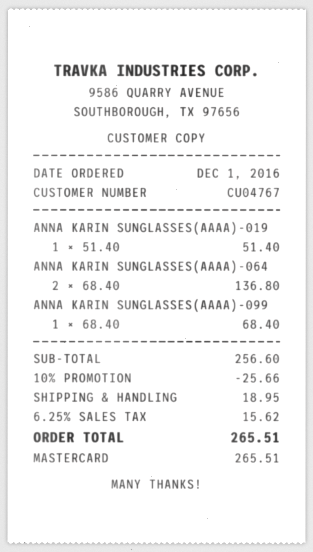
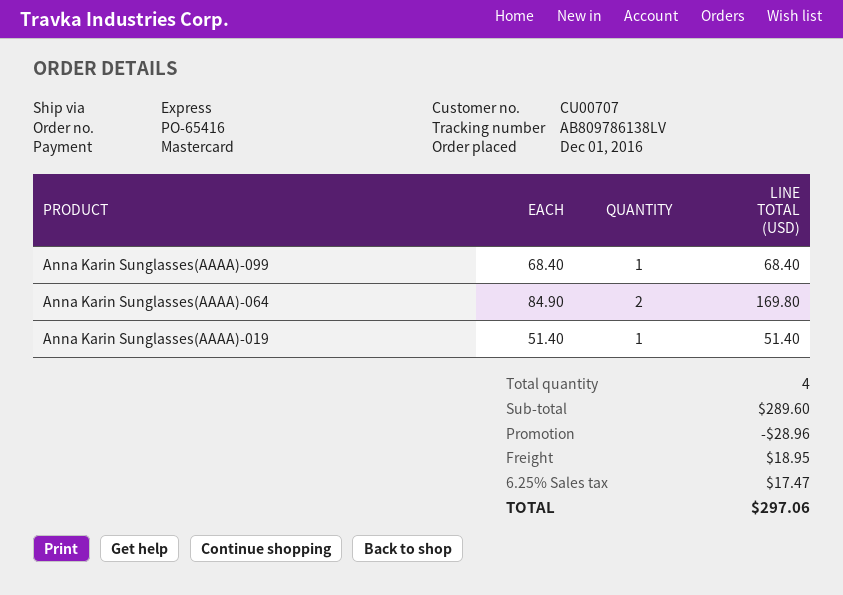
customer number: CU04767 -> CU00707
ANNA KARIN SUNGLASSES(AAAA)-064: 2 x 68.40 = 136.80 -> 2 x 84.90 = 169.80
subtotal: 256.60 -> 289.60
discount: 25.66 -> 28.96
tax: 6.25% = 15.62 -> 6.25% = 17.47
total: 265.51 -> 297.06

